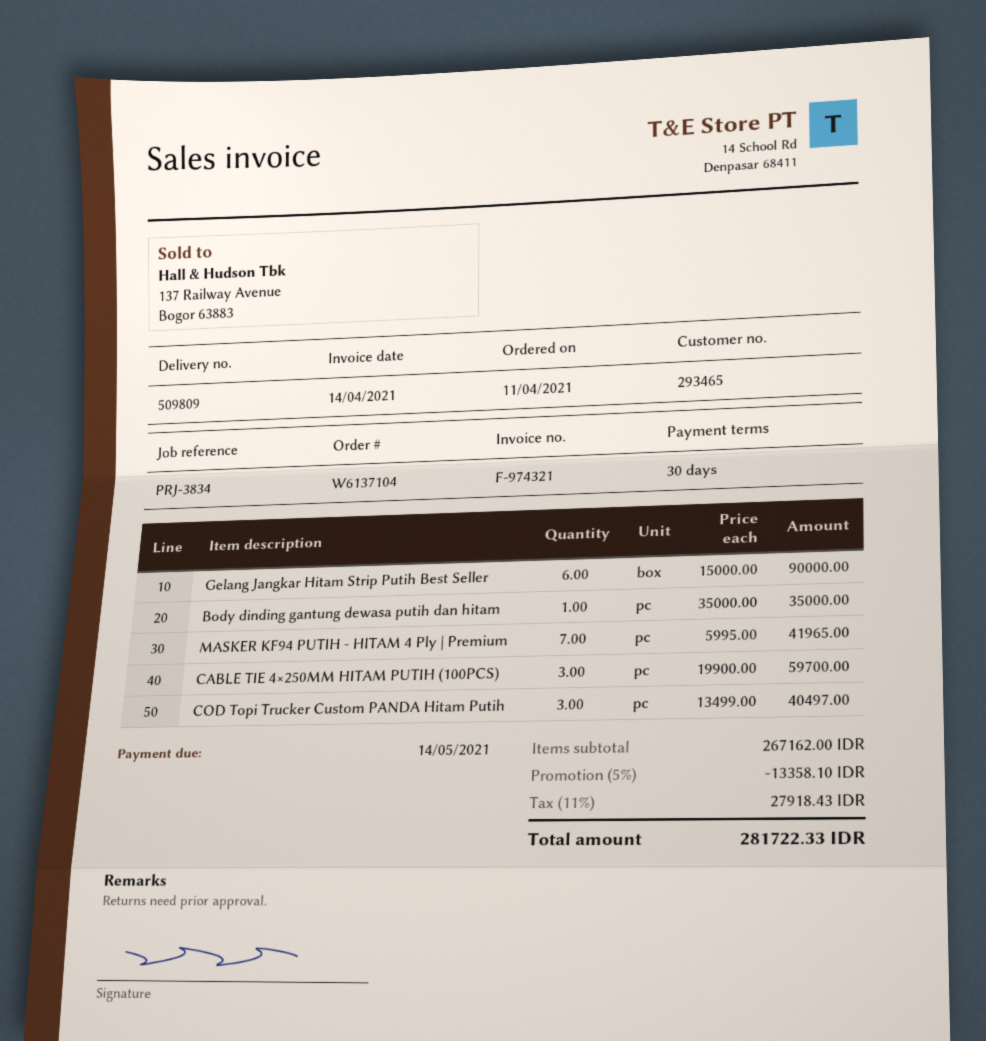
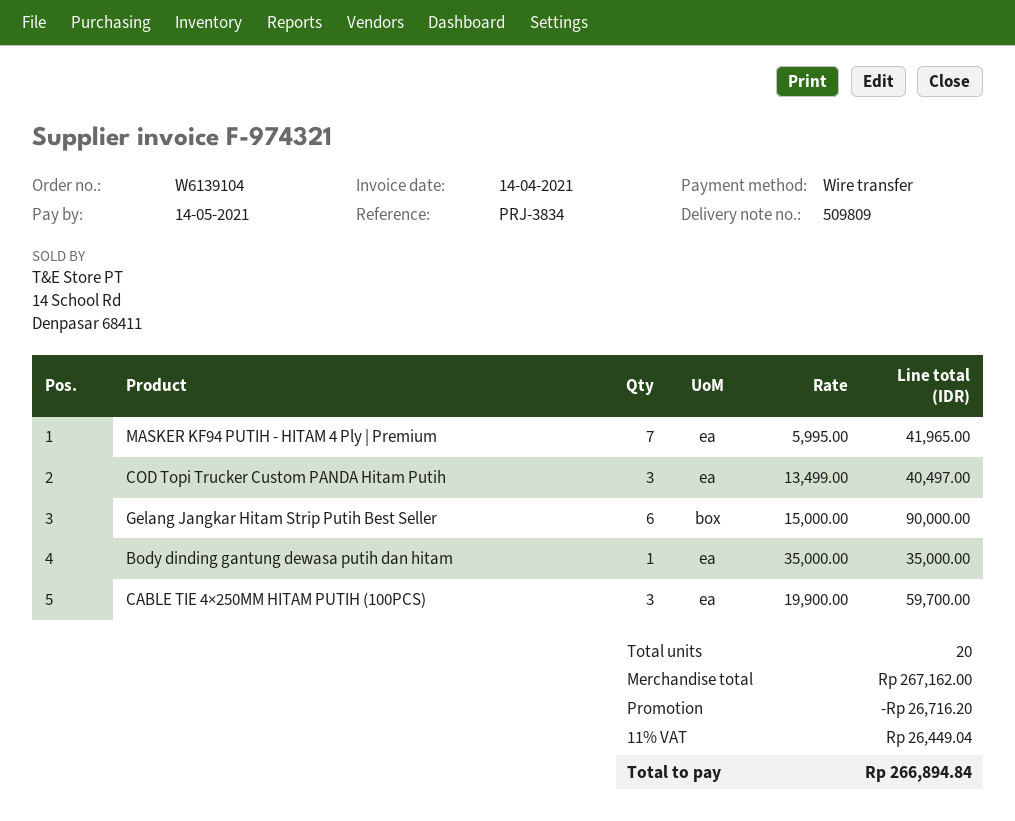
order number: W6137104 -> W6139104
discount: 13358.10 -> 26716.20
tax: 11% = 27918.43 -> 11% = 26449.04
total: 281722.33 -> 266894.84

